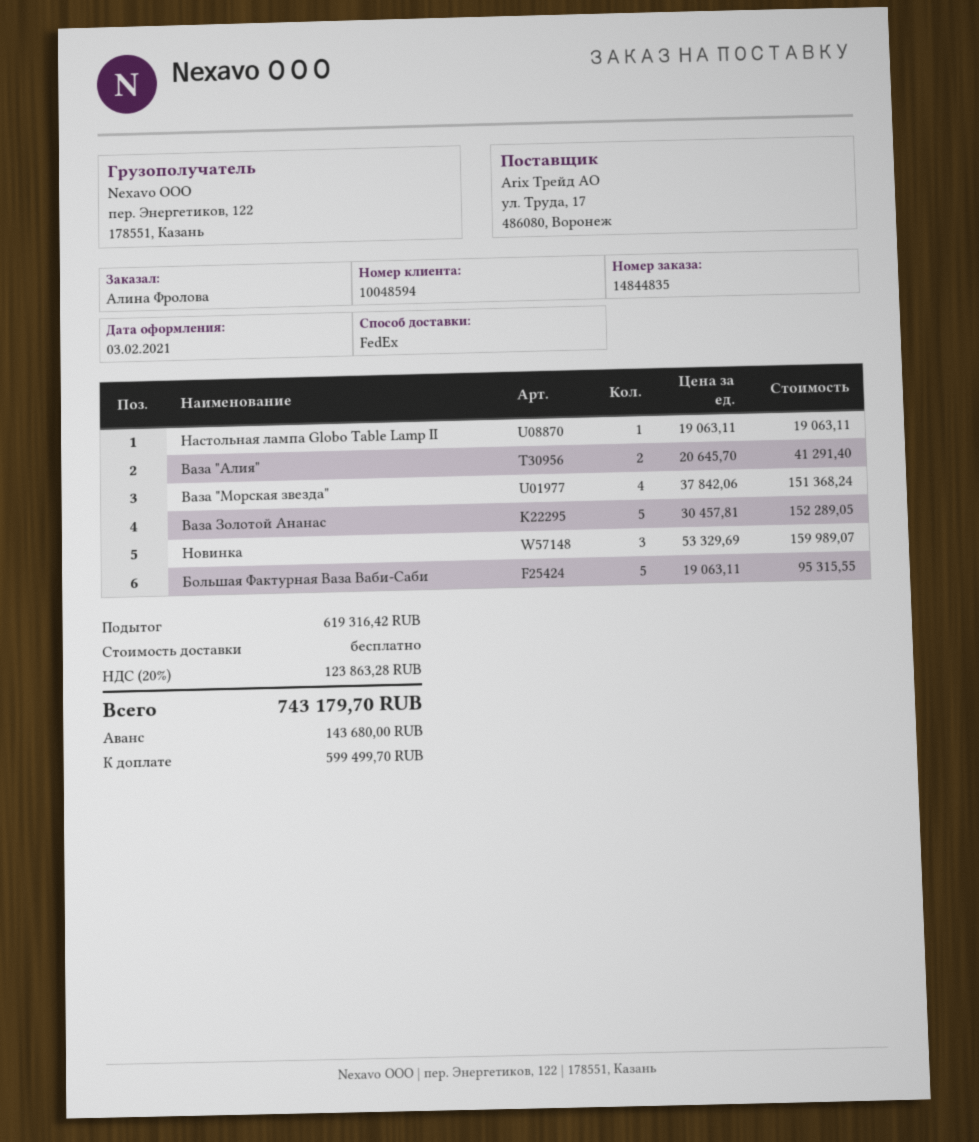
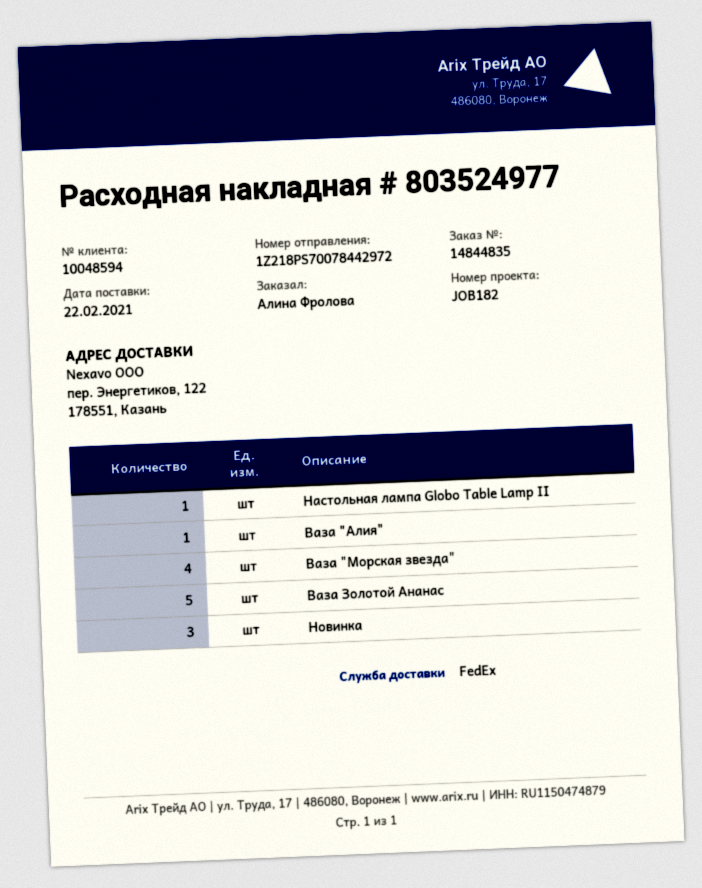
Ваза "Алия": 2 -> 1
Большая Фактурная Ваза Ваби-Саби: 5 -> none

